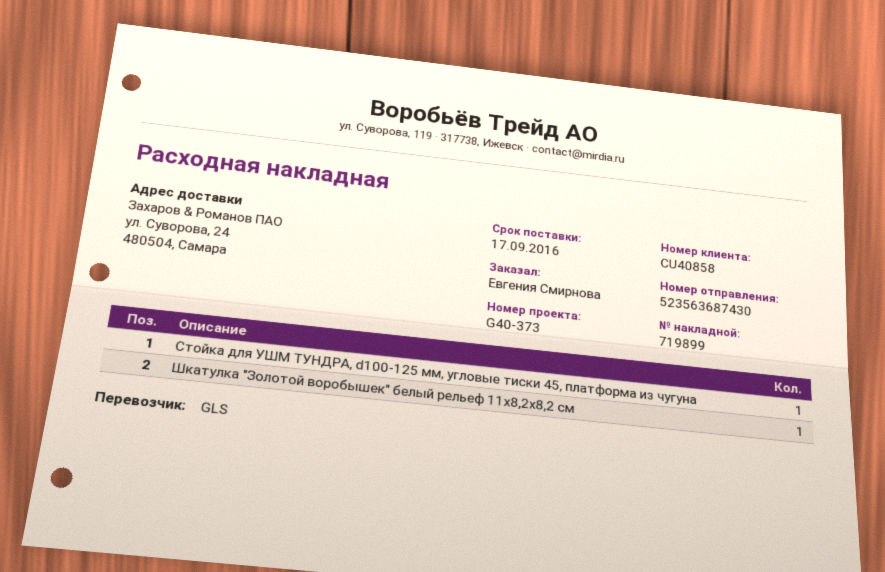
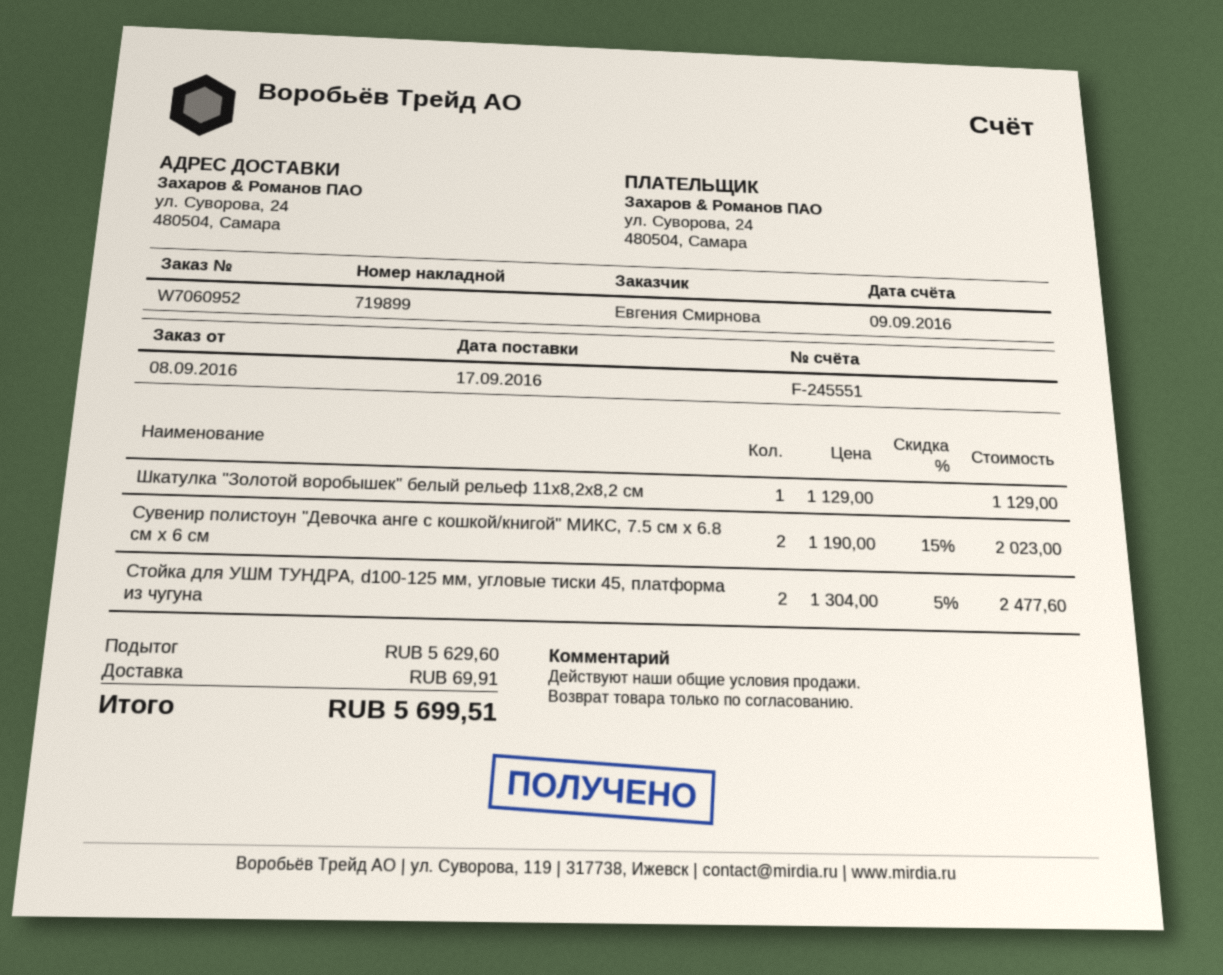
Стойка для УШМ ТУНДРА, d100-125 мм, угловые тиски 45, платформа из чугуна: 1 -> 2
Сувенир полистоун "Девочка анге с кошкой/книгой" МИКС, 7.5 см х 6.8 см х 6 см: none -> 2

